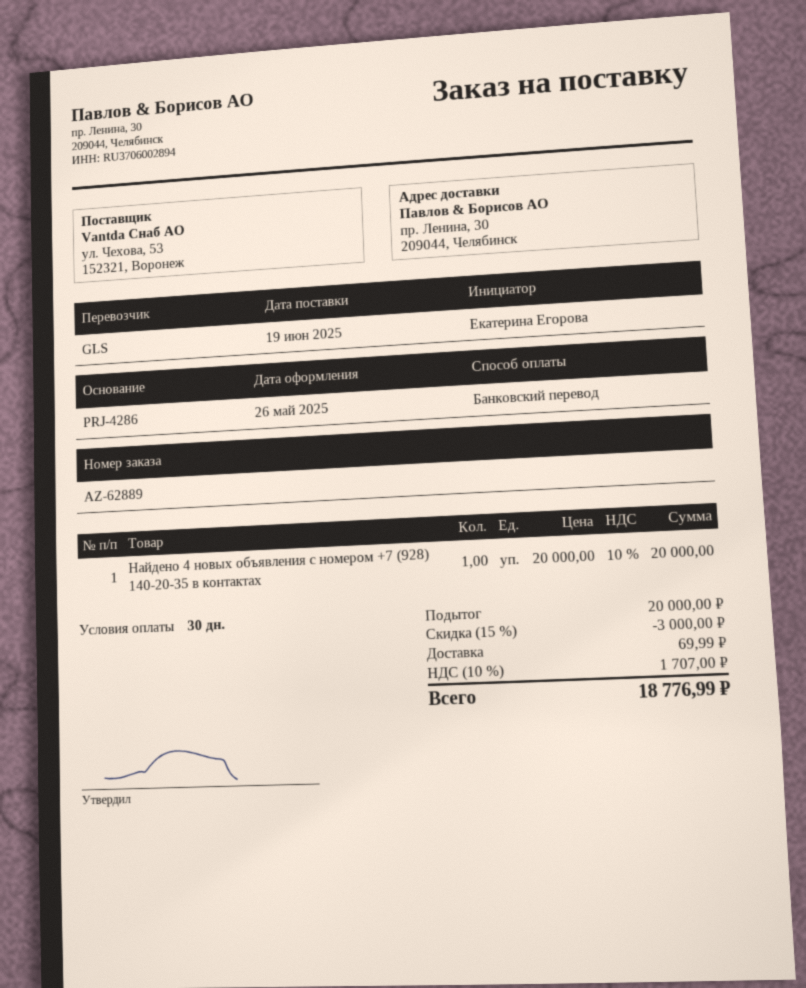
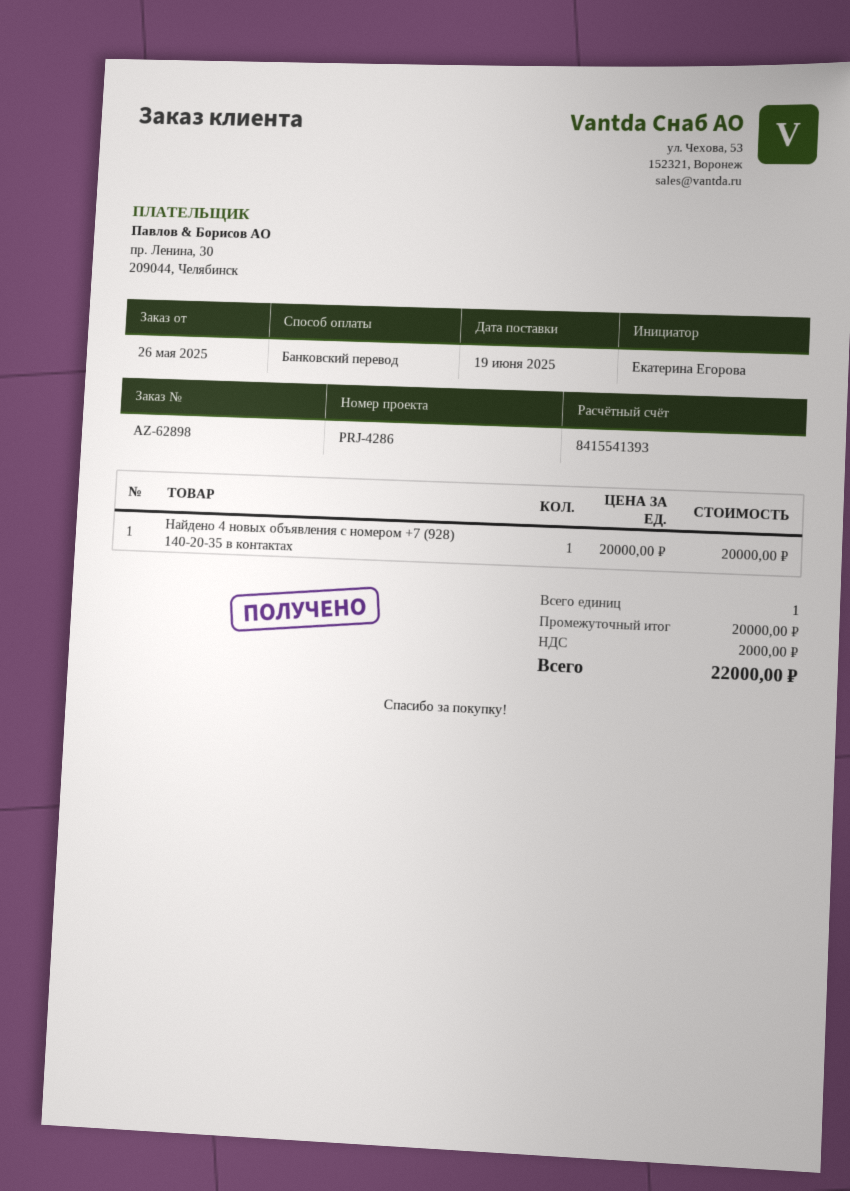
order number: AZ-62889 -> AZ-62898
discount: 15% = 3000.00 -> none
shipping: 69.99 -> none
tax: 1707.00 -> 2000.00
total: 18776.99 -> 22000.00

